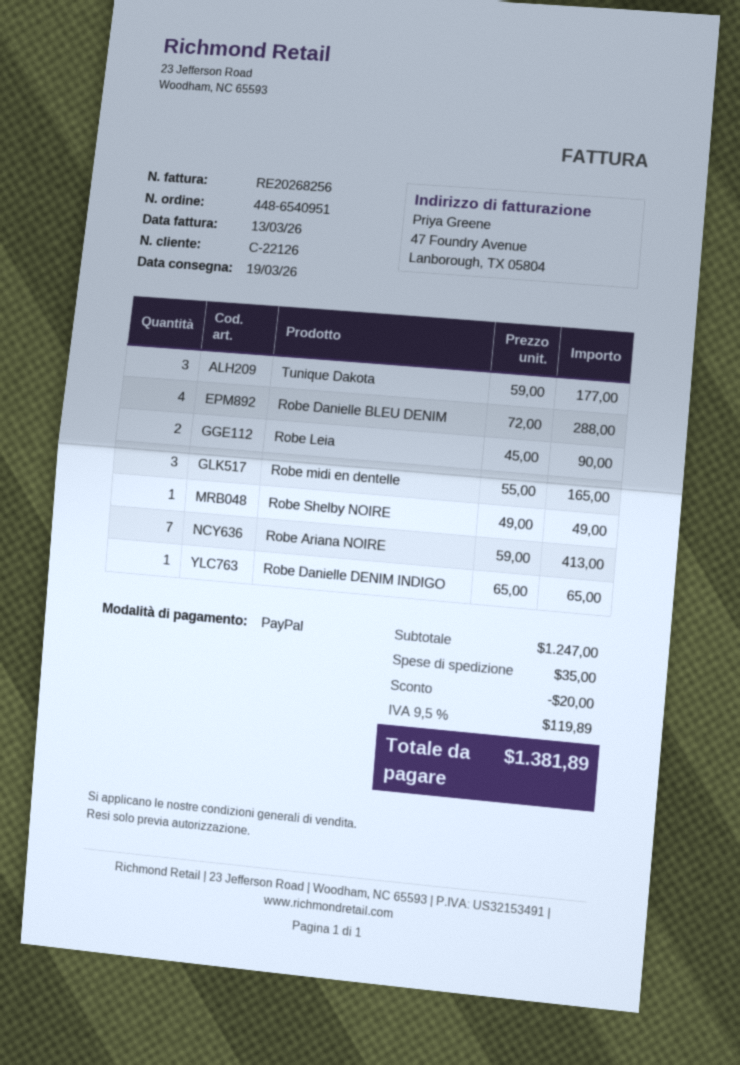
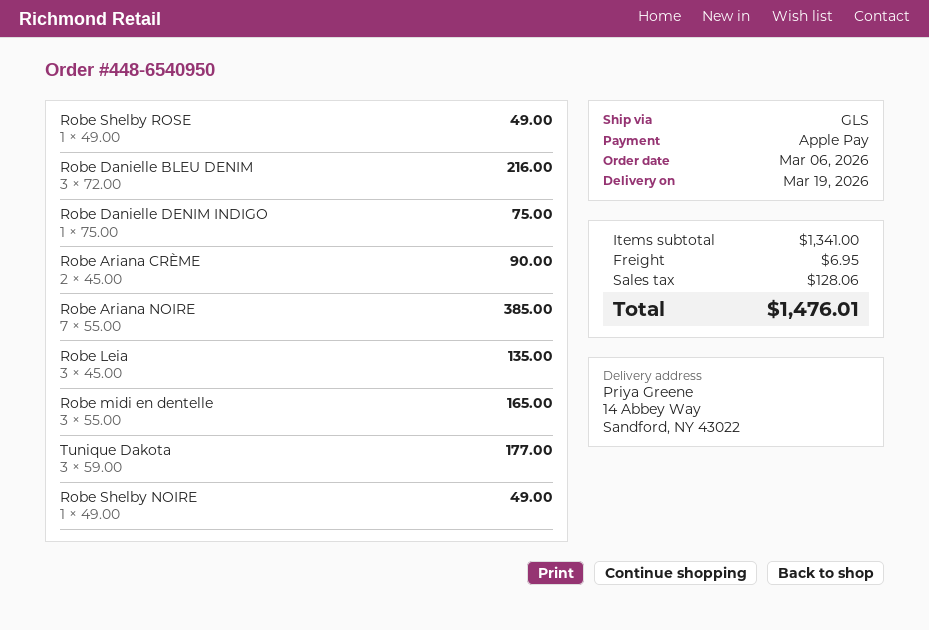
order number: 448-6540951 -> 448-6540950
payment method: PayPal -> Apple Pay
Robe Danielle BLEU DENIM: 4 x 72.00 = 288.00 -> 3 x 72.00 = 216.00
Robe Leia: 2 x 45.00 = 90.00 -> 3 x 45.00 = 135.00
Robe Ariana NOIRE: 7 x 59.00 = 413.00 -> 7 x 55.00 = 385.00
Robe Danielle DENIM INDIGO: 1 x 65.00 = 65.00 -> 1 x 75.00 = 75.00
Robe Shelby ROSE: none -> 1 x 49.00 = 49.00
Robe Ariana CRÈME: none -> 2 x 45.00 = 90.00
subtotal: 1247.00 -> 1341.00
discount: 20.00 -> none
shipping: 35.00 -> 6.95
tax: 119.89 -> 128.06
total: 1381.89 -> 1476.01

